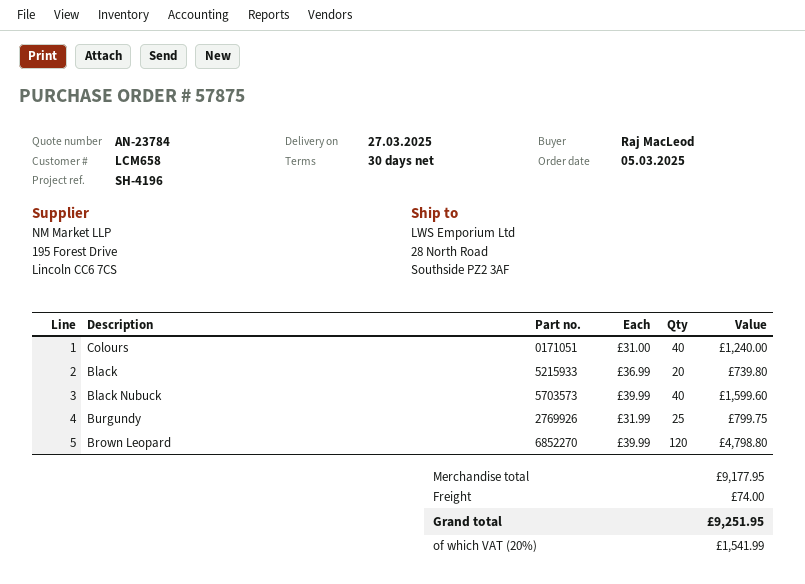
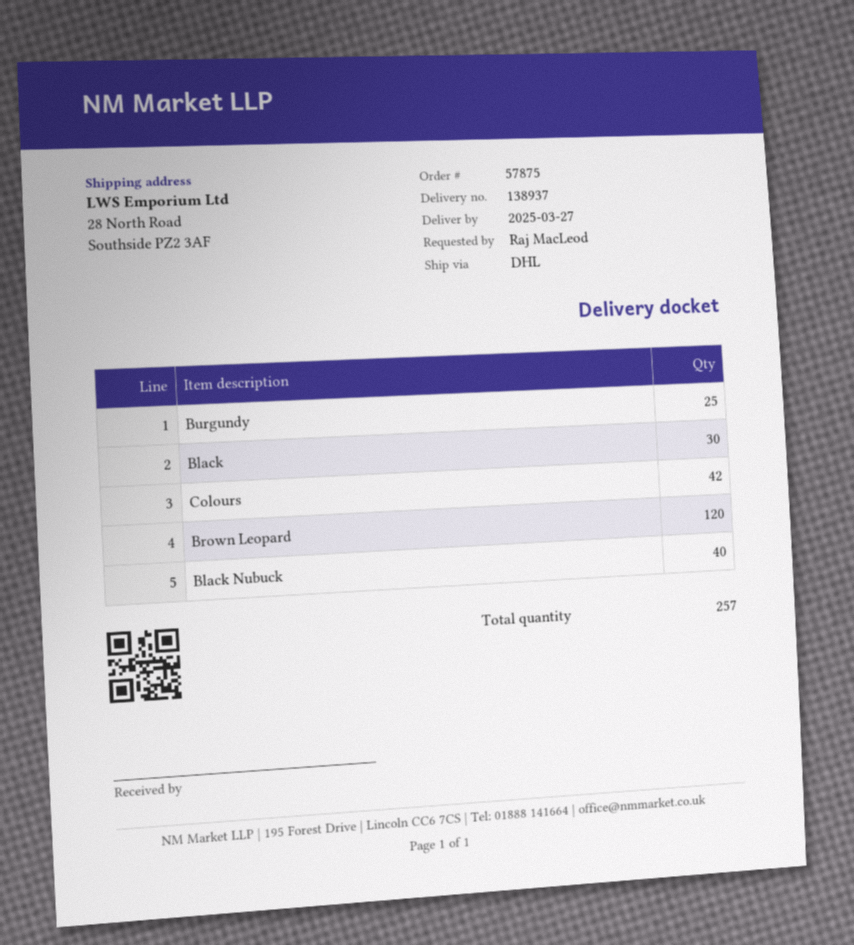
Colours: 40 -> 42
Black: 20 -> 30

